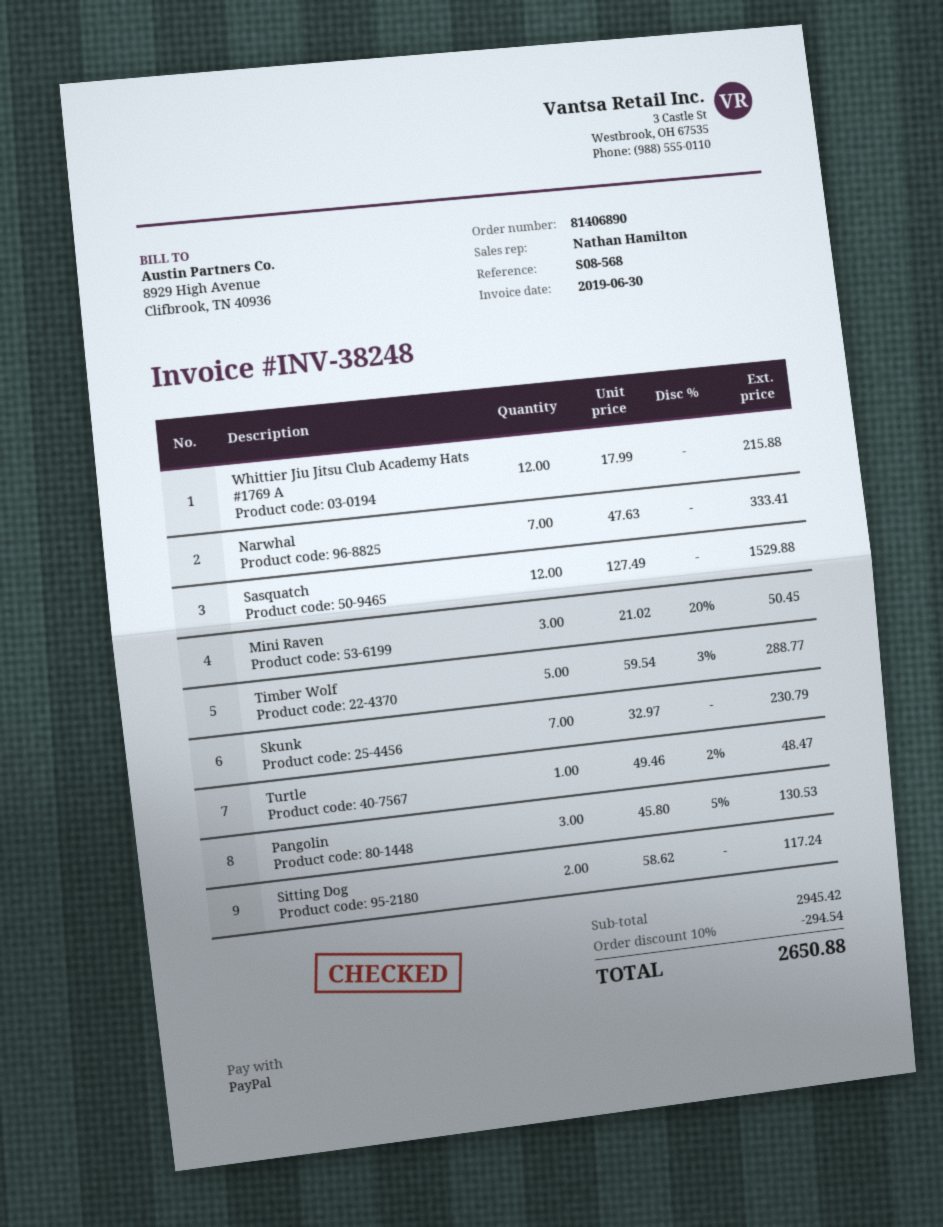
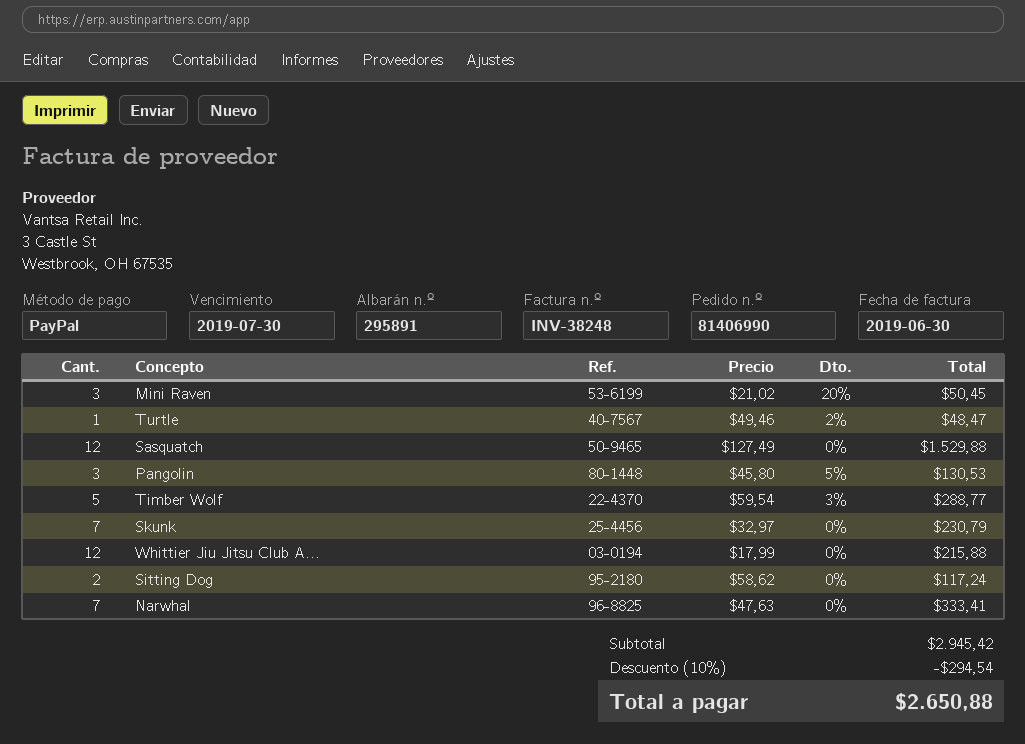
order number: 81406890 -> 81406990

